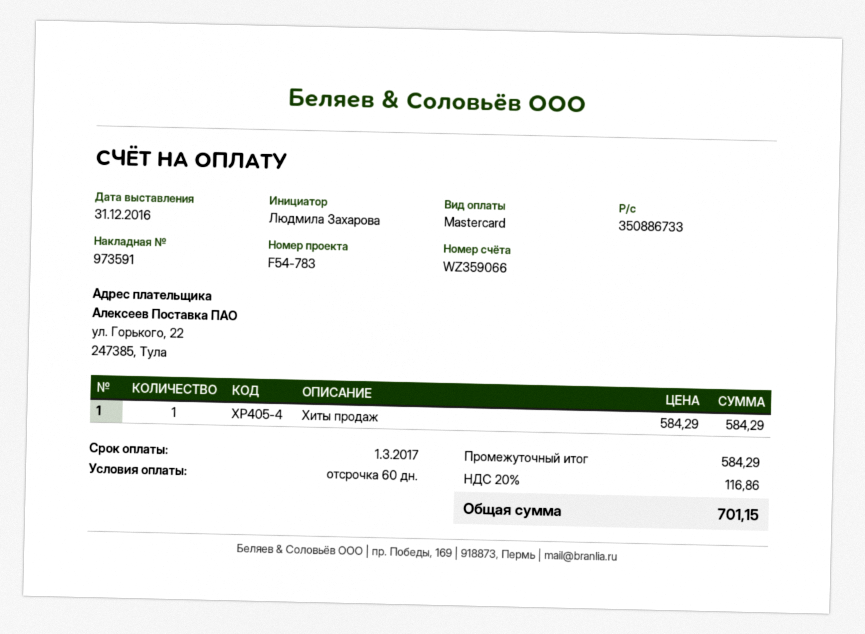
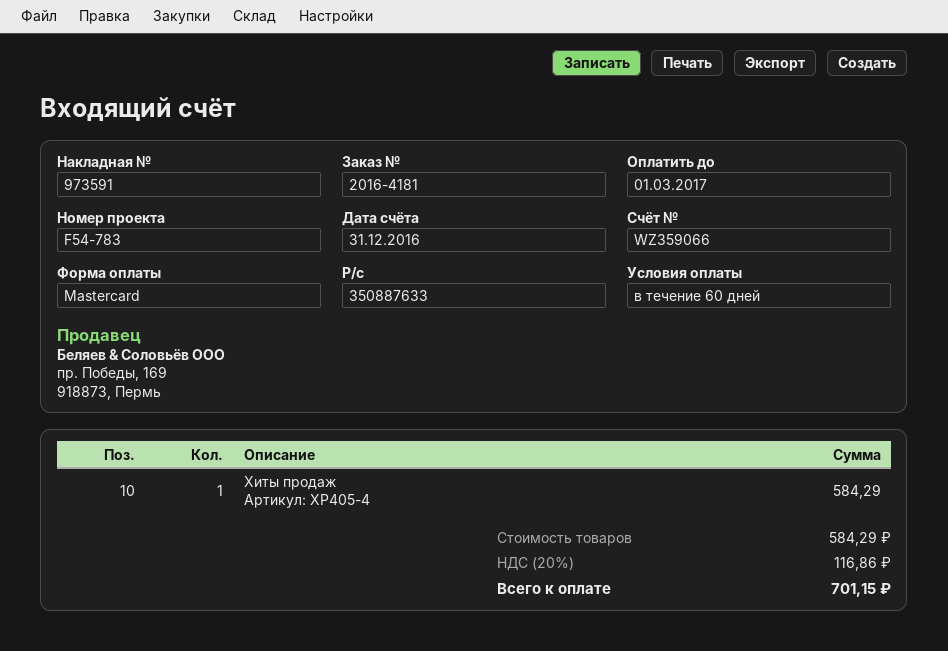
bank account: 350886733 -> 350887633

